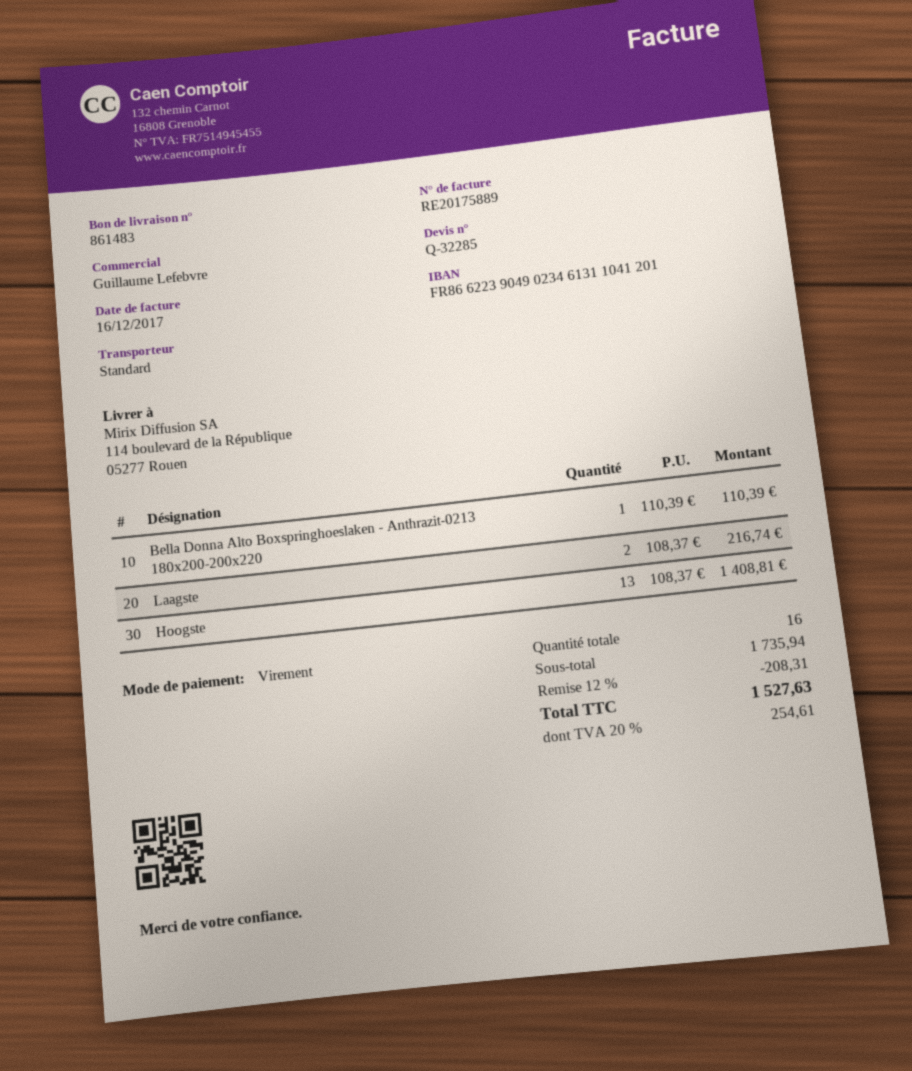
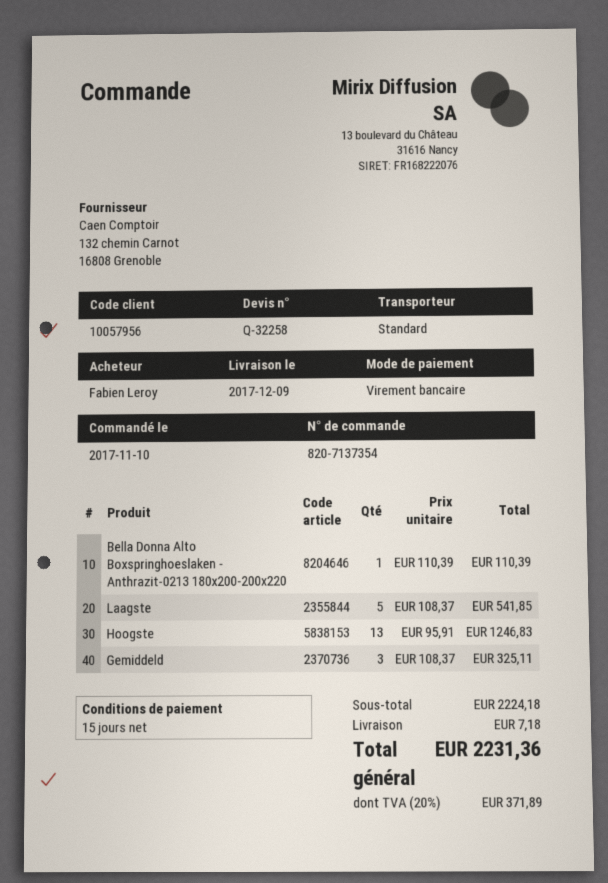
quote number: Q-32285 -> Q-32258
Laagste: 2 x 108.37 = 216.74 -> 5 x 108.37 = 541.85
Hoogste: 13 x 108.37 = 1408.81 -> 13 x 95.91 = 1246.83
Gemiddeld: none -> 3 x 108.37 = 325.11
subtotal: 1735.94 -> 2224.18
discount: 12% = 208.31 -> none
shipping: none -> 7.18
tax: 20% = 254.61 -> 20% = 371.89
total: 1527.63 -> 2231.36

